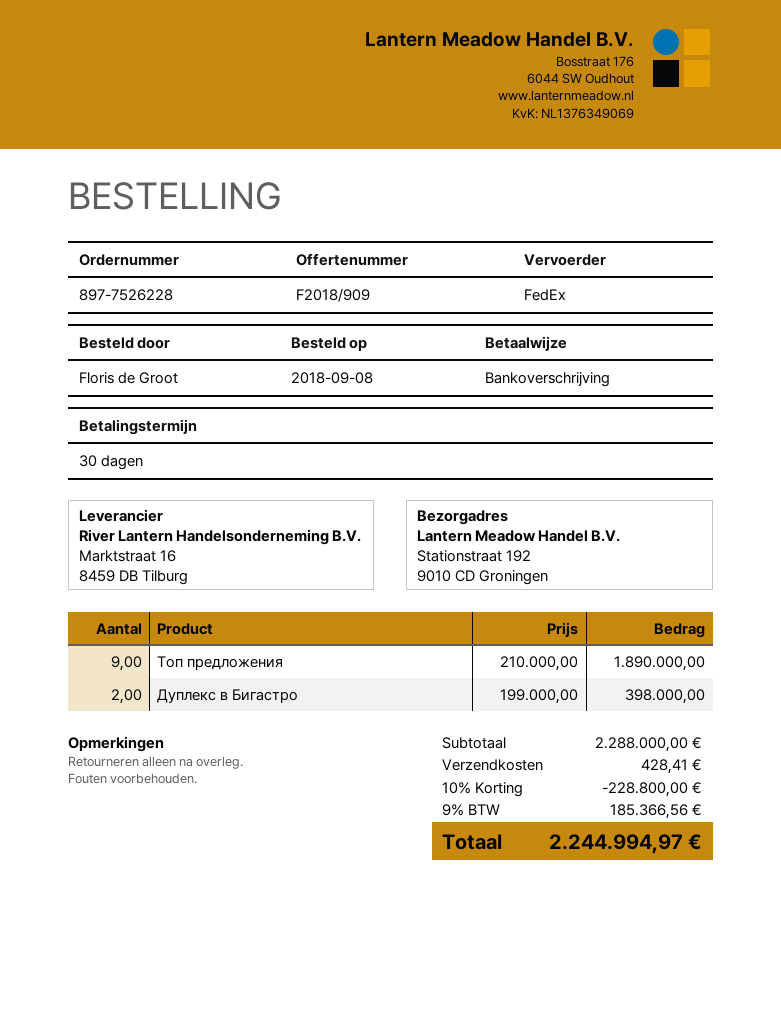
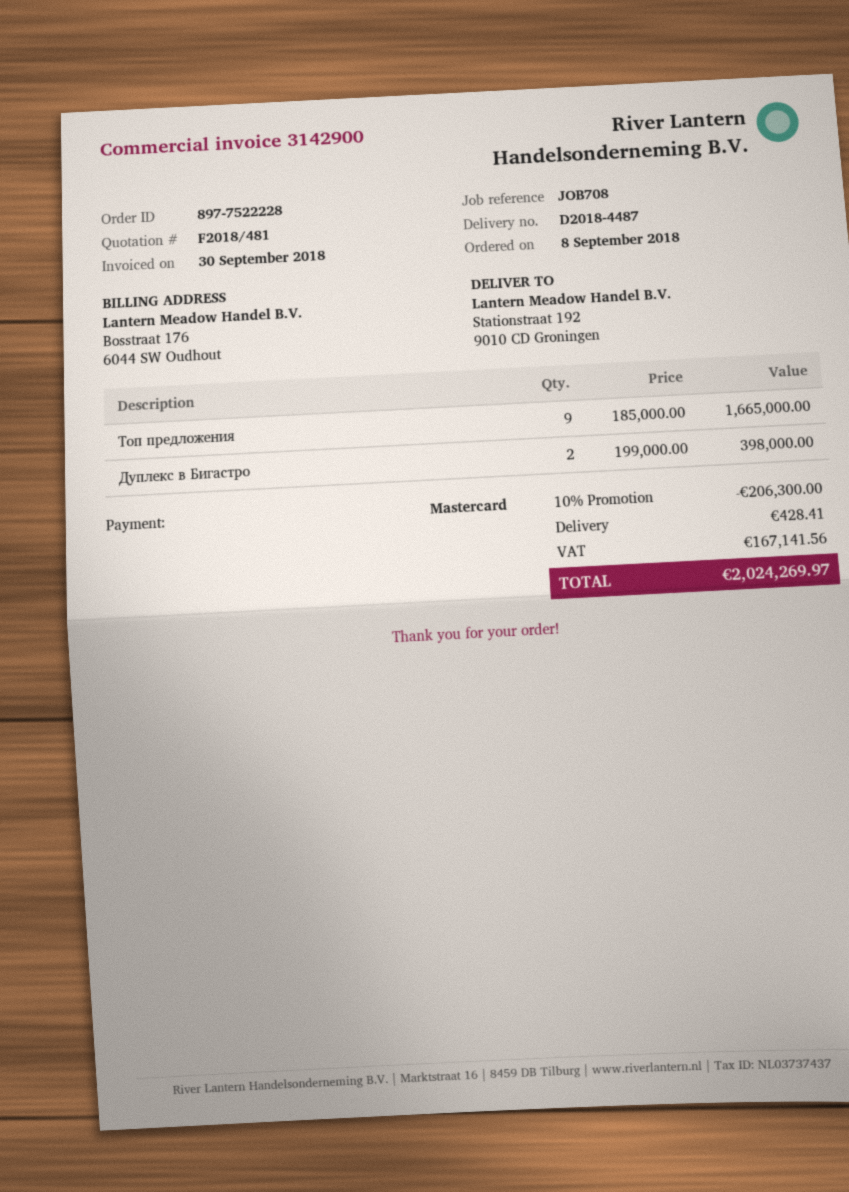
quote number: F2018/909 -> F2018/481
order number: 897-7526228 -> 897-7522228
payment method: bank transfer -> Mastercard
Топ предложения: 9 x 210000.00 = 1890000.00 -> 9 x 185000.00 = 1665000.00
discount: 10% = 228800.00 -> 10% = 206300.00
tax: 185366.56 -> 167141.56
total: 2244994.97 -> 2024269.97

